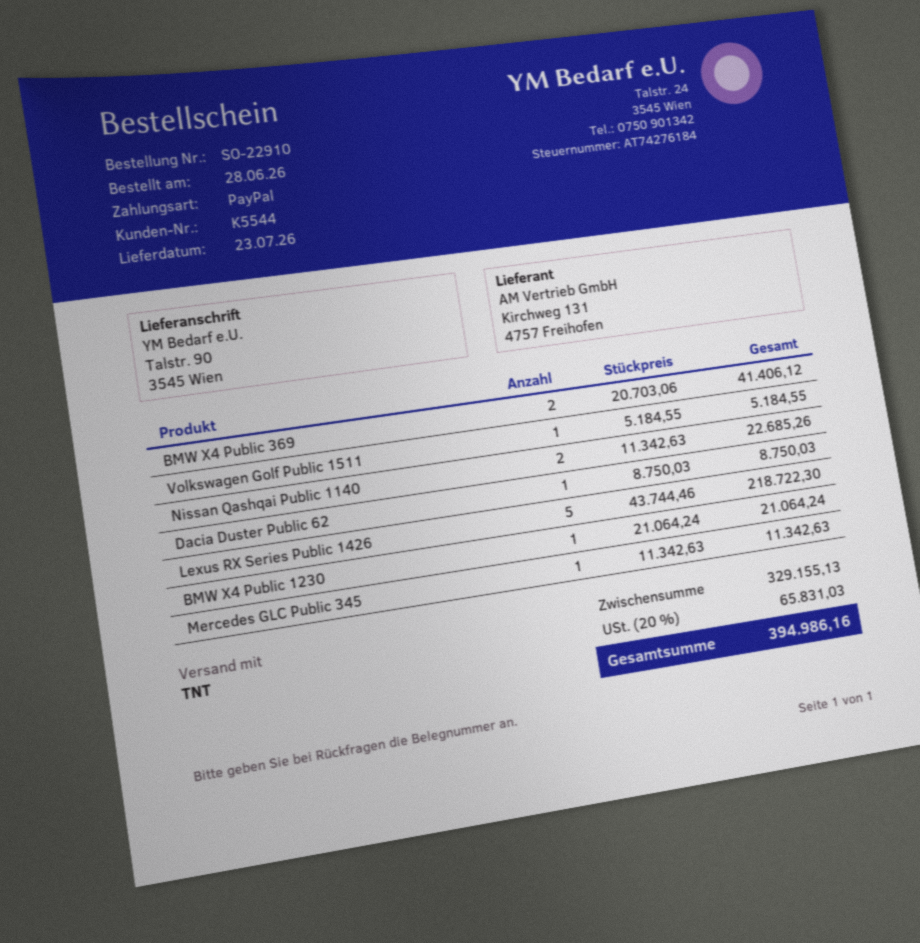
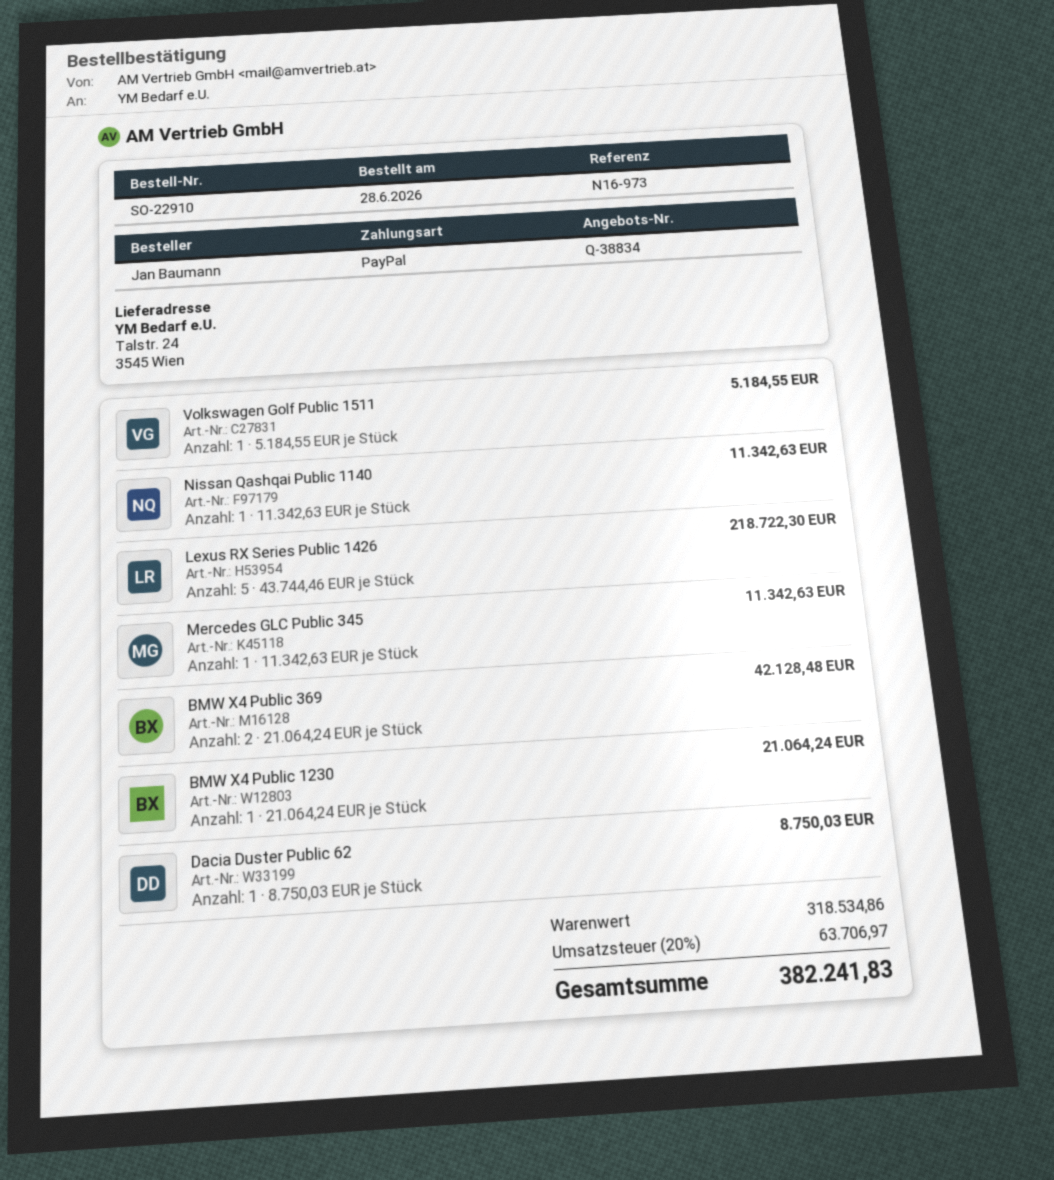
ship to: Talstr. 90, 3545 Wien -> Talstr. 24, 3545 Wien
BMW X4 Public 369: 2 x 20703.06 = 41406.12 -> 2 x 21064.24 = 42128.48
Nissan Qashqai Public 1140: 2 x 11342.63 = 22685.26 -> 1 x 11342.63 = 11342.63
subtotal: 329155.13 -> 318534.86
tax: 20% = 65831.03 -> 20% = 63706.97
total: 394986.16 -> 382241.83

